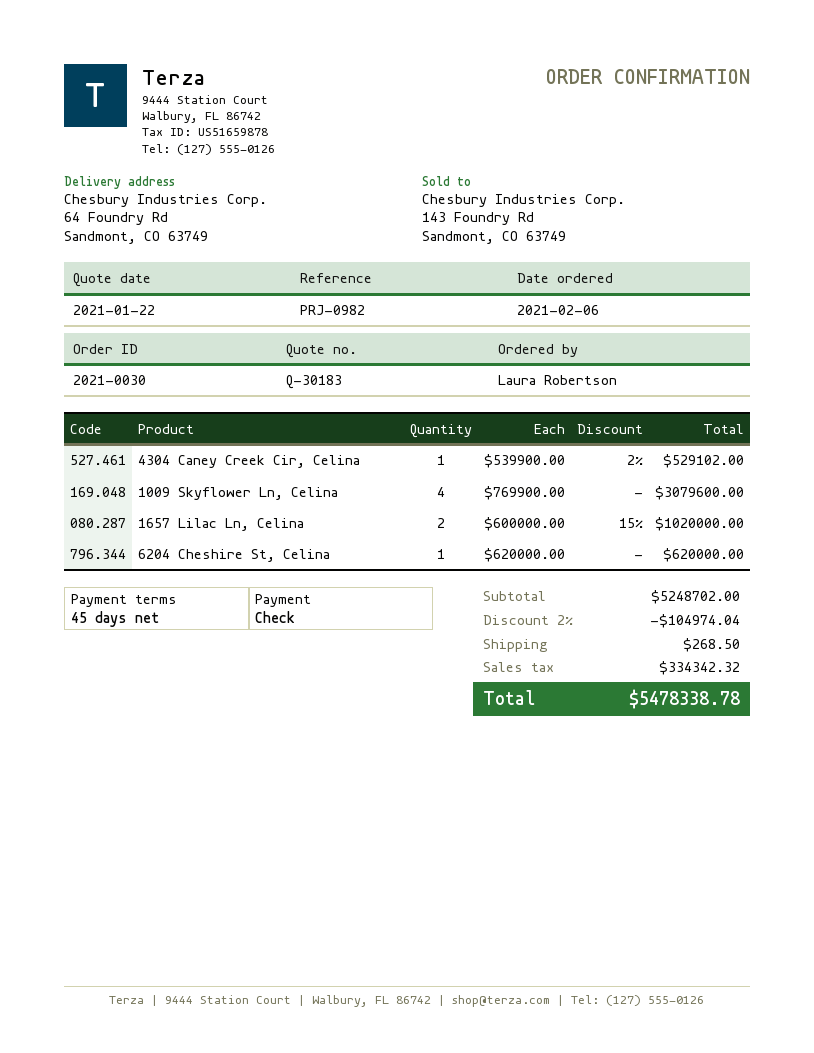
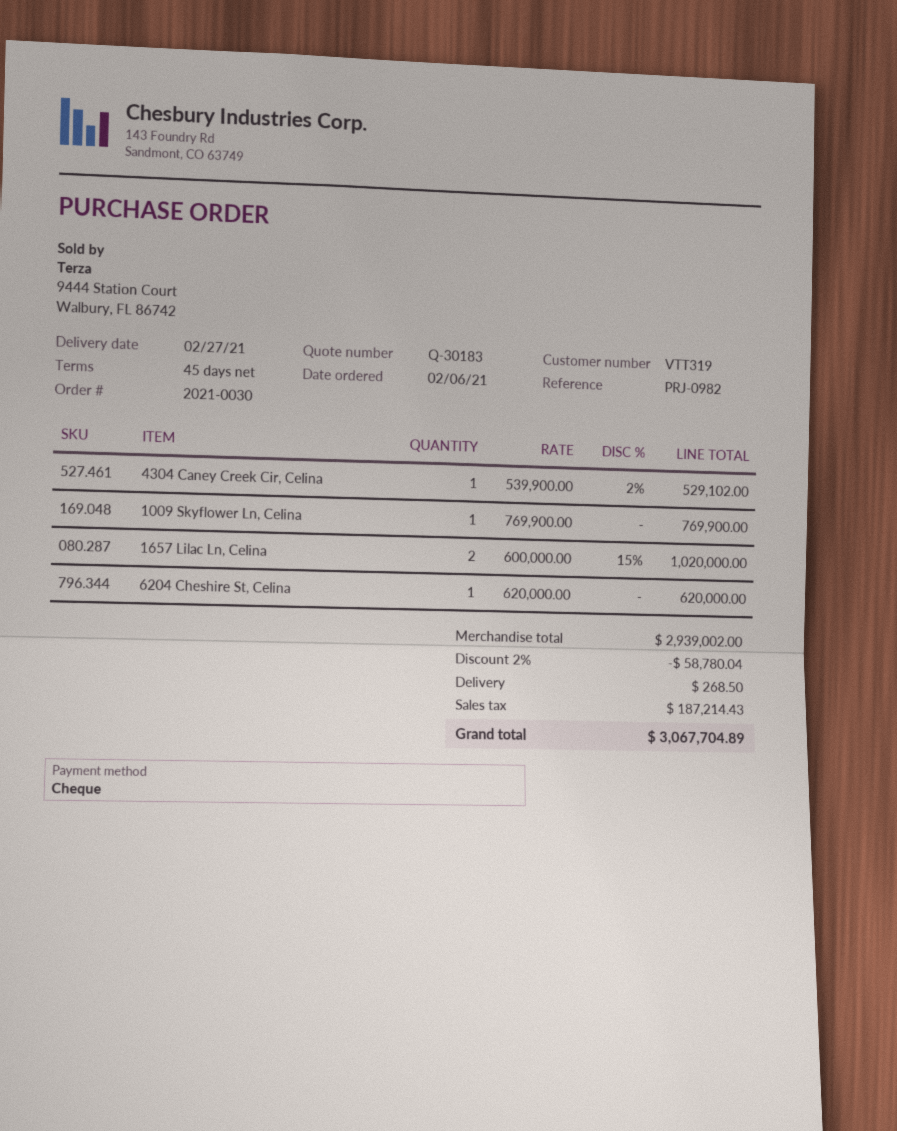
1009 Skyflower Ln, Celina: 4 x 769900.00 = 3079600.00 -> 1 x 769900.00 = 769900.00
subtotal: 5248702.00 -> 2939002.00
discount: 2% = 104974.04 -> 2% = 58780.04
tax: 334342.32 -> 187214.43
total: 5478338.78 -> 3067704.89

